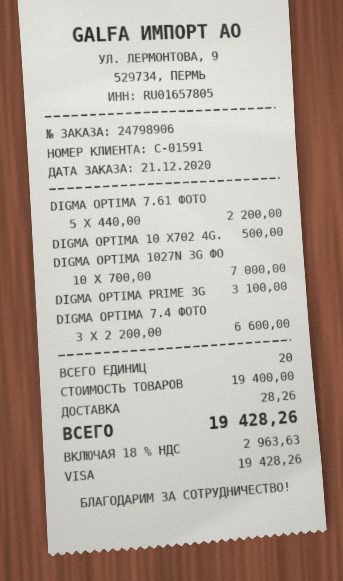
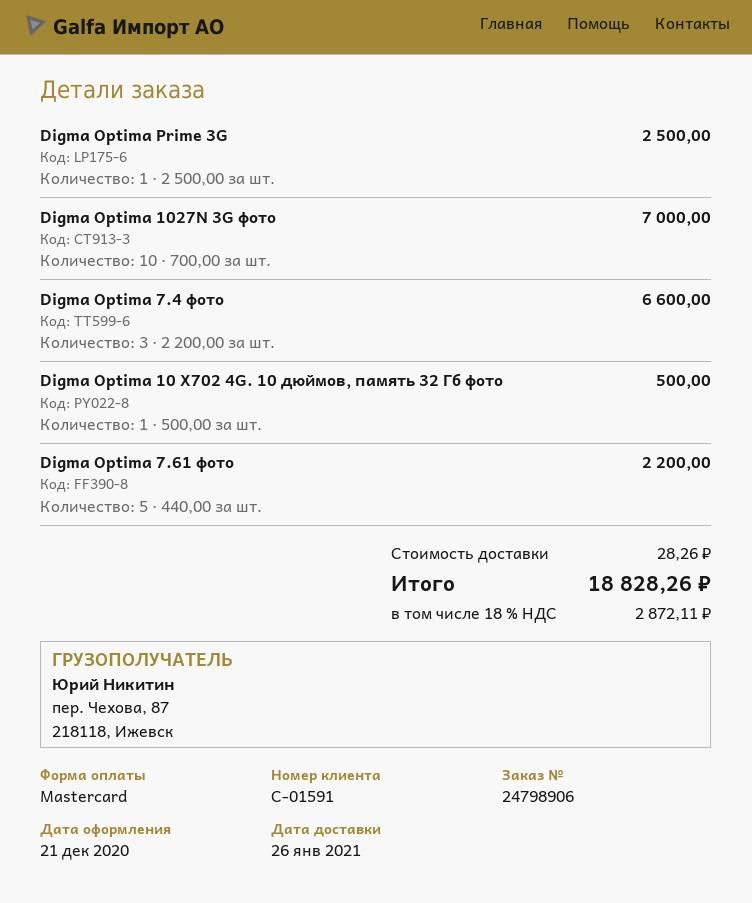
payment method: Visa -> Mastercard
DIGMA OPTIMA PRIME 3G: 1 x 3100.00 = 3100.00 -> 1 x 2500.00 = 2500.00
tax: 18% = 2963.63 -> 18% = 2872.11
total: 19428.26 -> 18828.26

